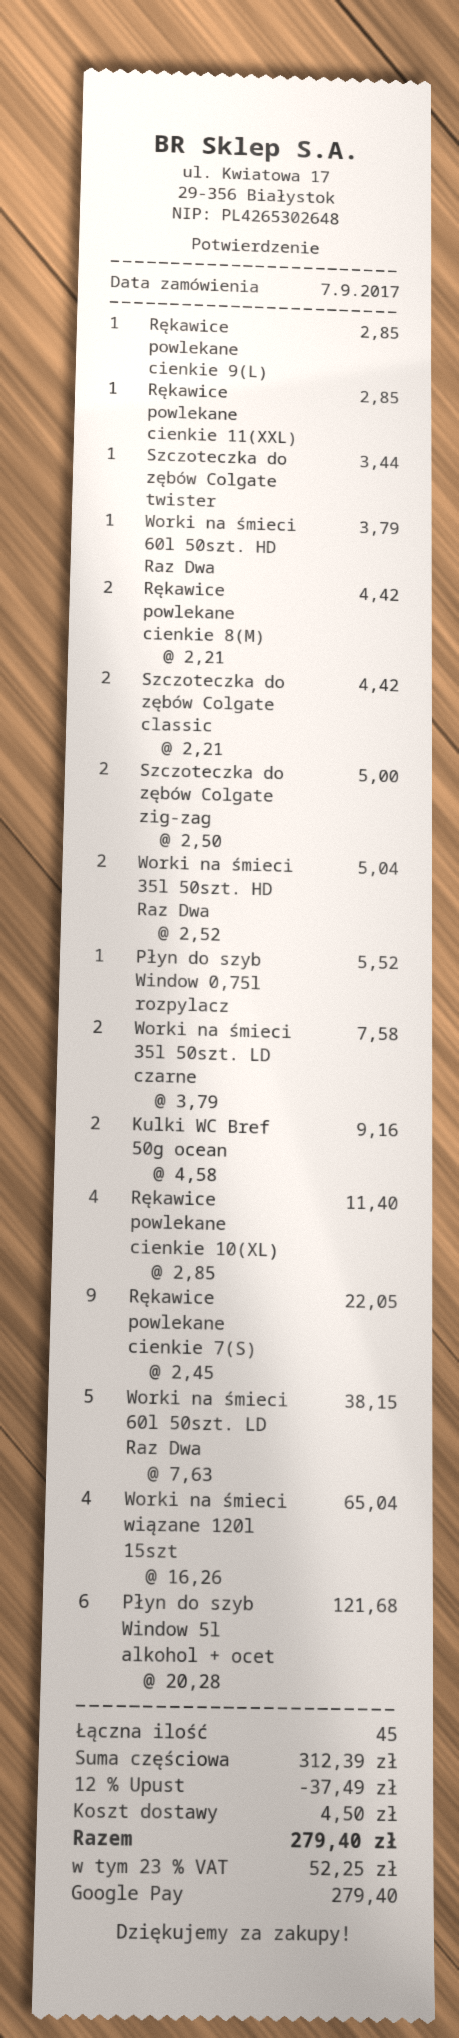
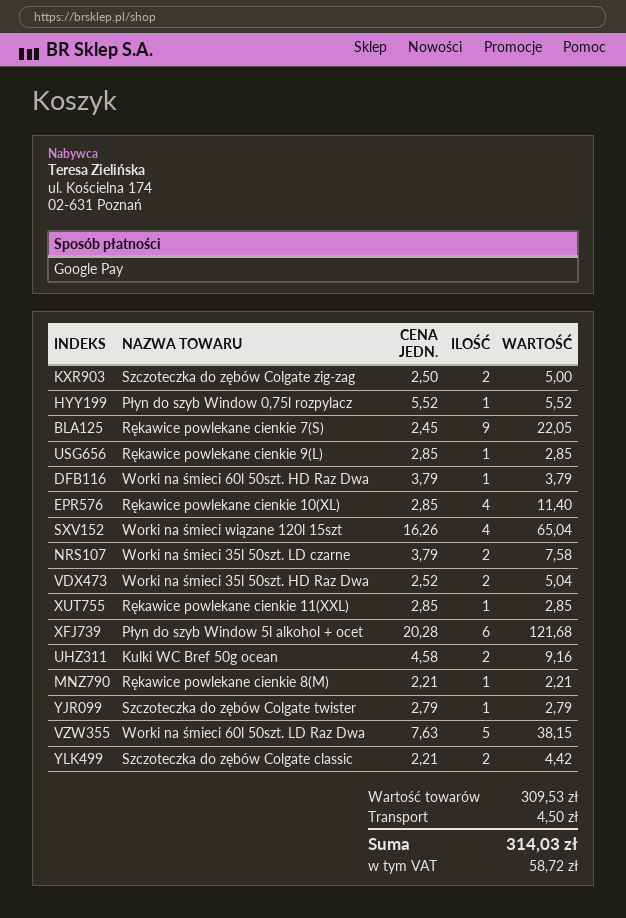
Szczoteczka do zębów Colgate twister: 1 x 3.44 = 3.44 -> 1 x 2.79 = 2.79
Rękawice powlekane cienkie 8(M): 2 x 2.21 = 4.42 -> 1 x 2.21 = 2.21
subtotal: 312.39 -> 309.53
discount: 12% = 37.49 -> none
tax: 52.25 -> 58.72
total: 279.40 -> 314.03

